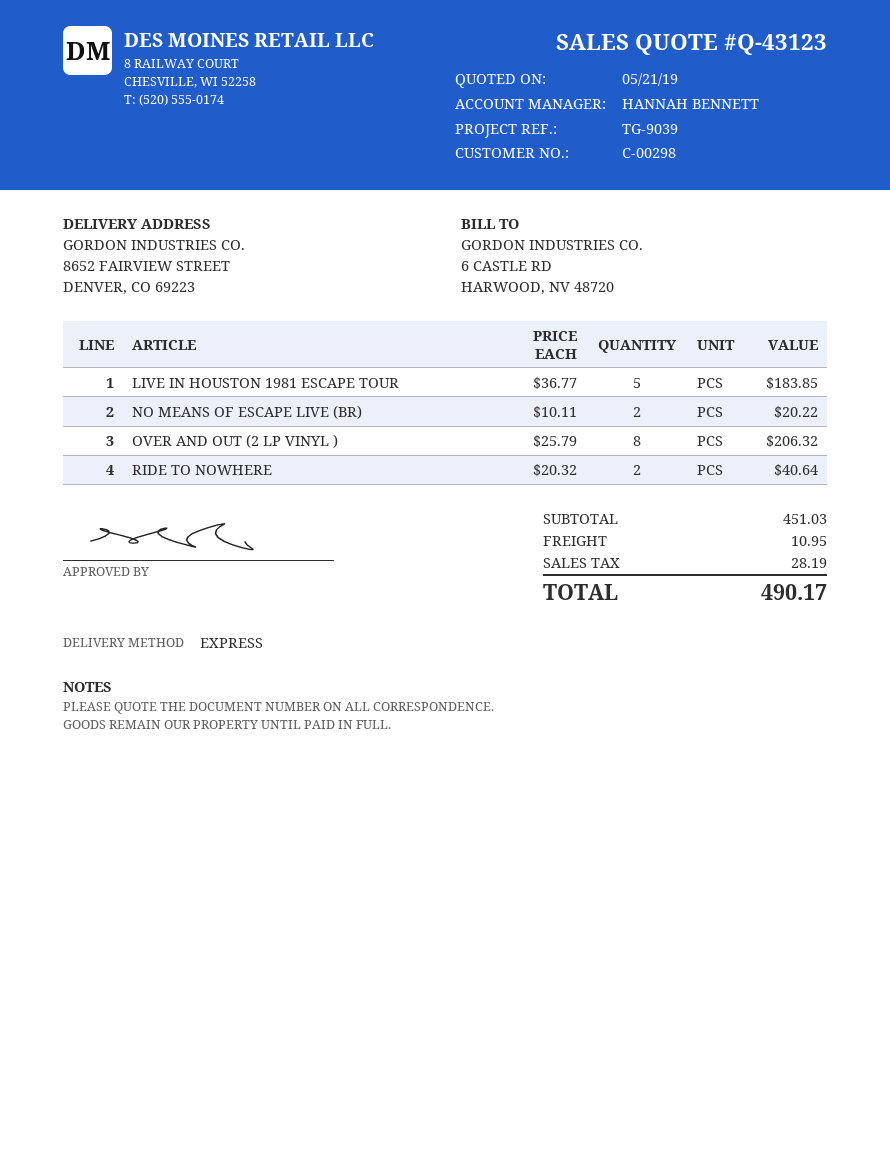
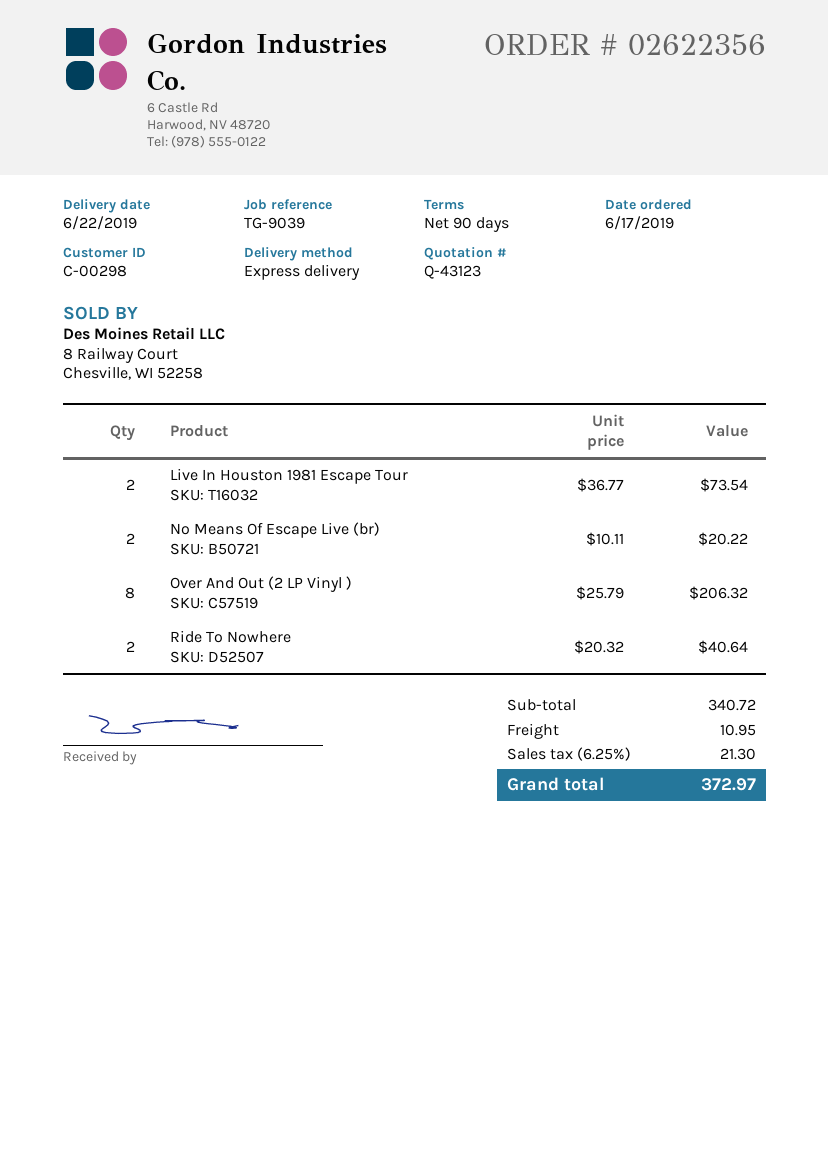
LIVE IN HOUSTON 1981 ESCAPE TOUR: 5 x 36.77 = 183.85 -> 2 x 36.77 = 73.54
subtotal: 451.03 -> 340.72
tax: 28.19 -> 21.30
total: 490.17 -> 372.97

